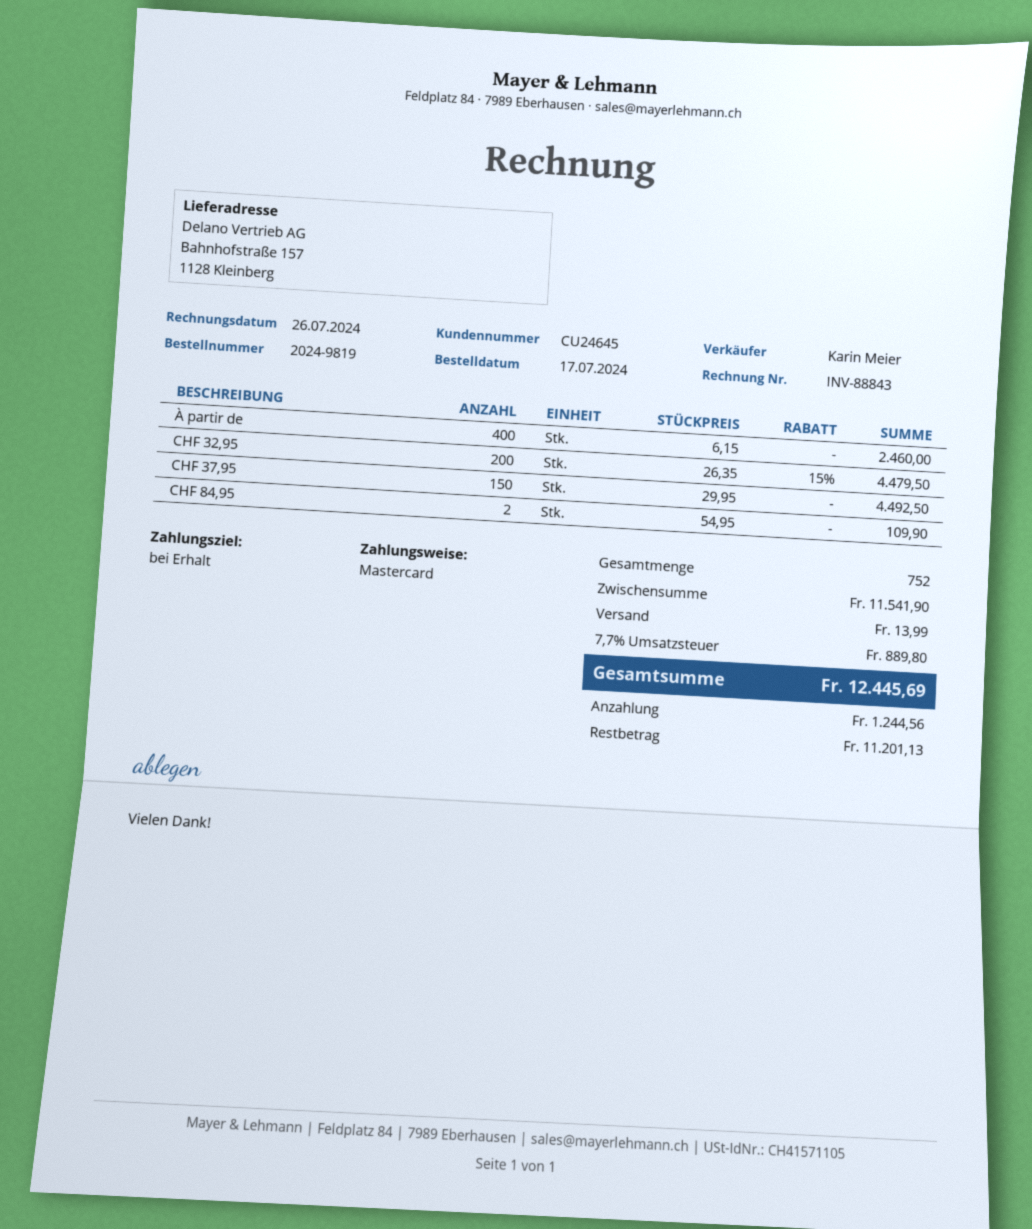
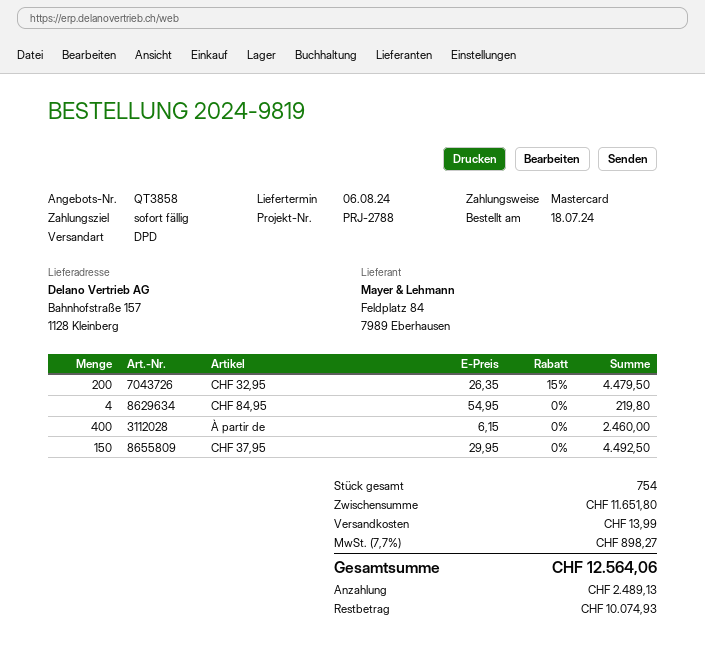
order date: 2024-07-17 -> 2024-07-18
CHF 84,95: 2 x 54.95 = 109.90 -> 4 x 54.95 = 219.80
total quantity: 752 -> 754
subtotal: 11541.90 -> 11651.80
tax: 7.7% = 889.80 -> 7.7% = 898.27
total: 12445.69 -> 12564.06
deposit: 1244.56 -> 2489.13
balance: 11201.13 -> 10074.93

